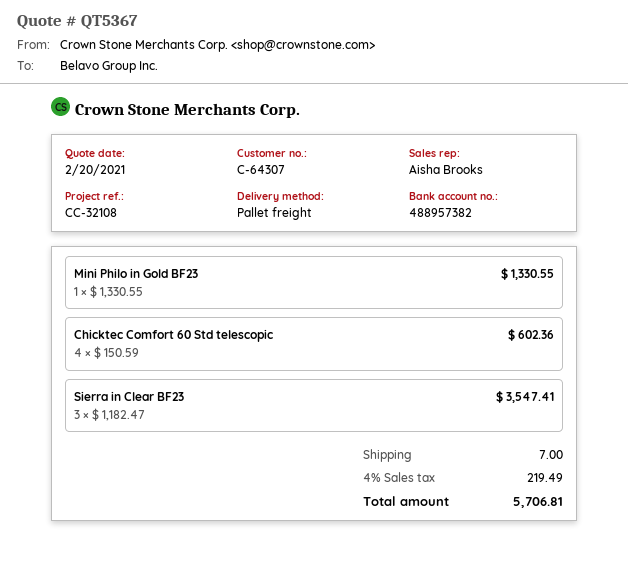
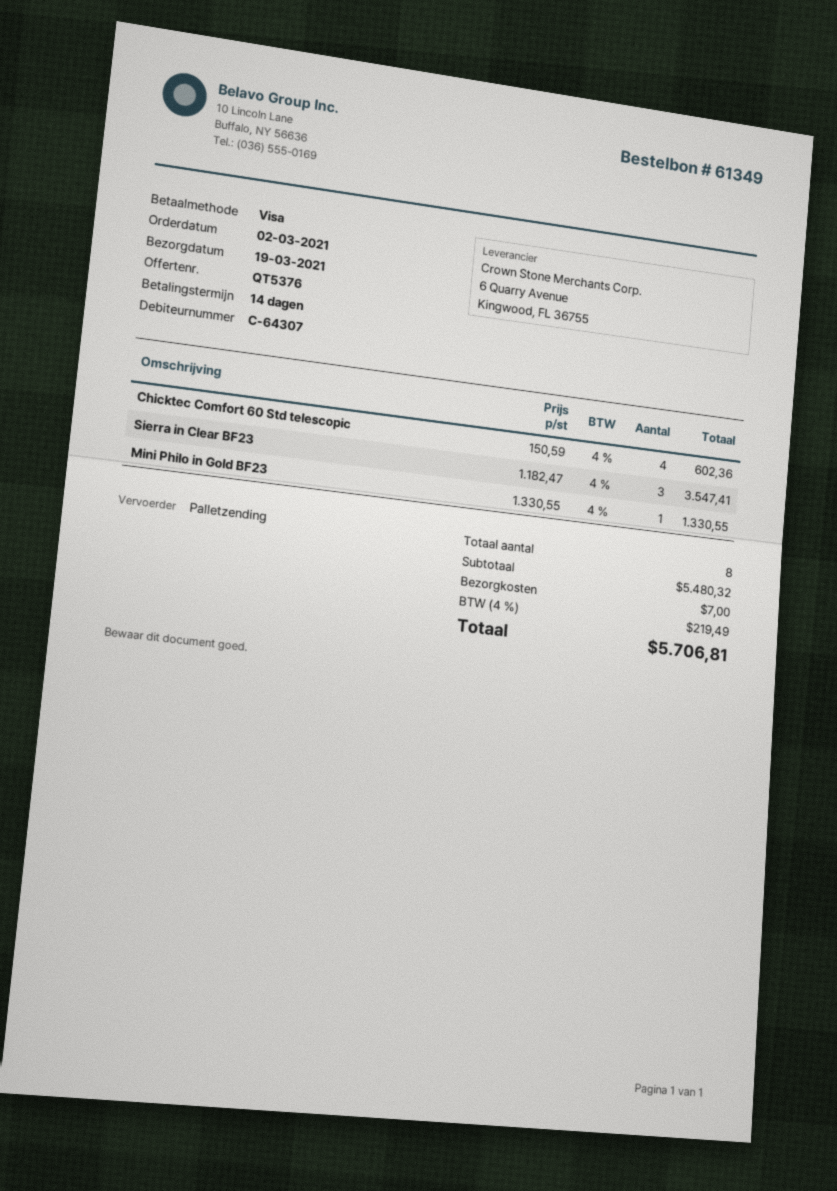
quote number: QT5367 -> QT5376

